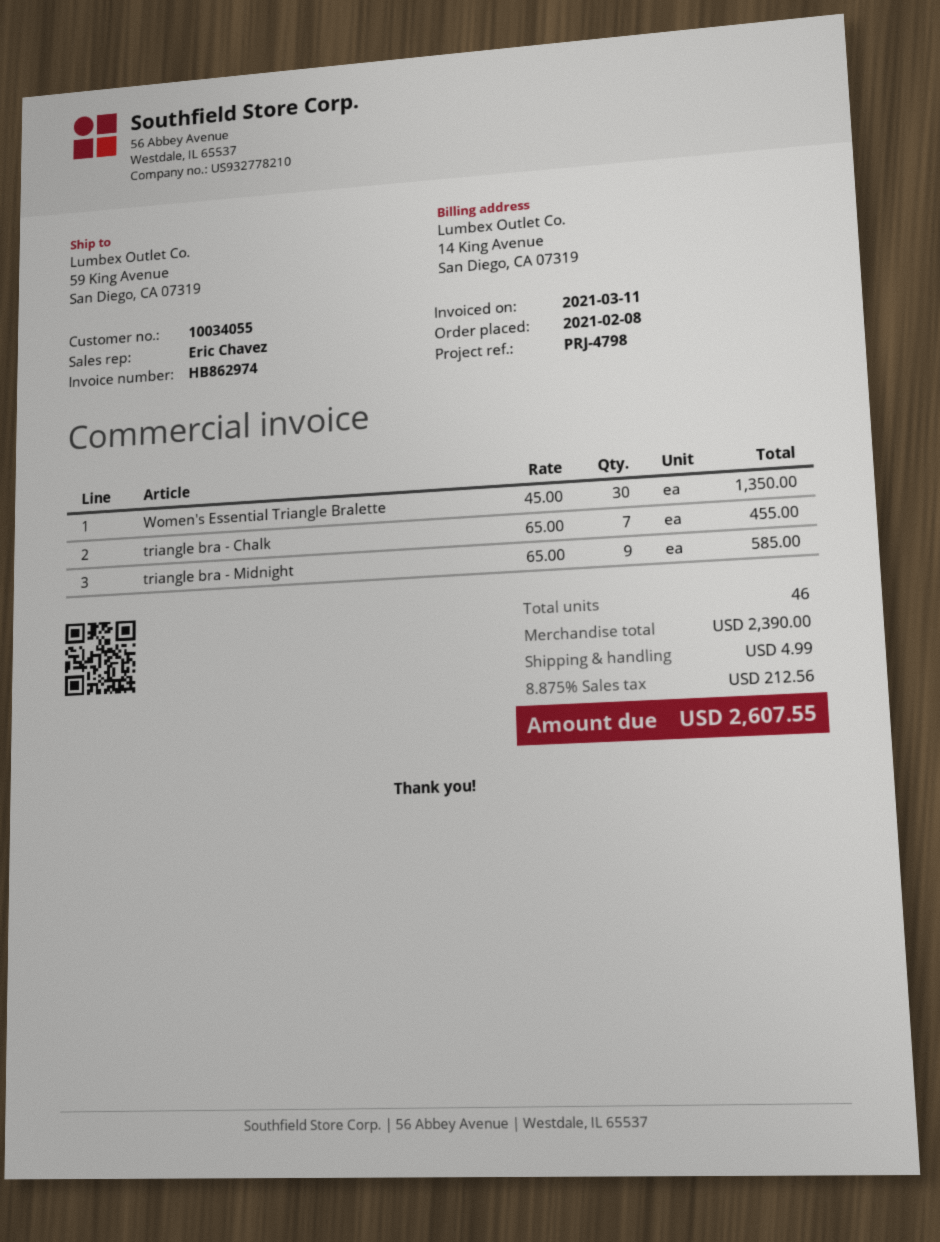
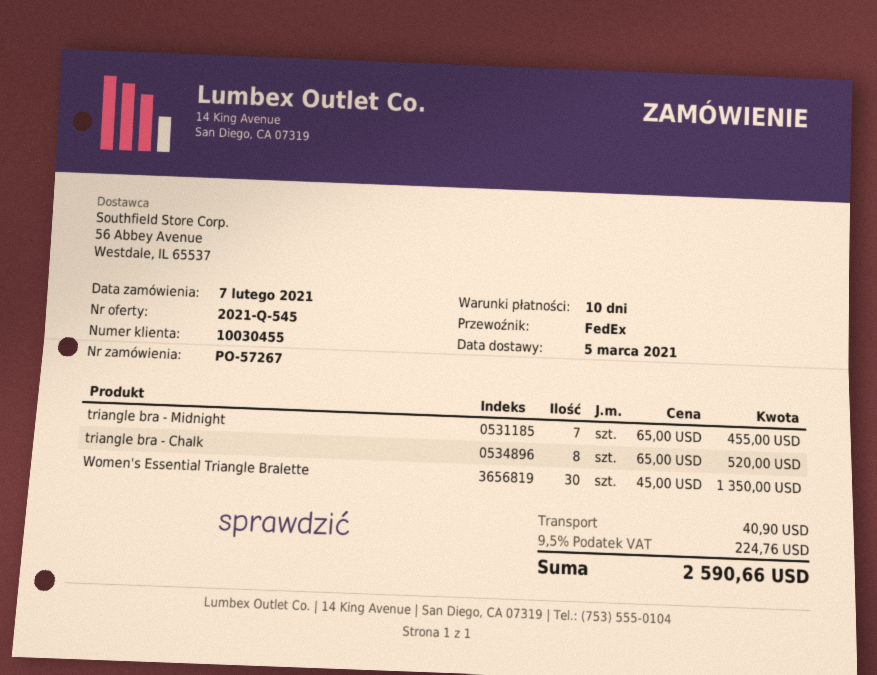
order date: 2021-02-08 -> 2021-02-07
customer number: 10034055 -> 10030455
triangle bra - Chalk: 7 x 65.00 = 455.00 -> 8 x 65.00 = 520.00
triangle bra - Midnight: 9 x 65.00 = 585.00 -> 7 x 65.00 = 455.00
shipping: 4.99 -> 40.90
tax: 8.875% = 212.56 -> 9.5% = 224.76
total: 2607.55 -> 2590.66

